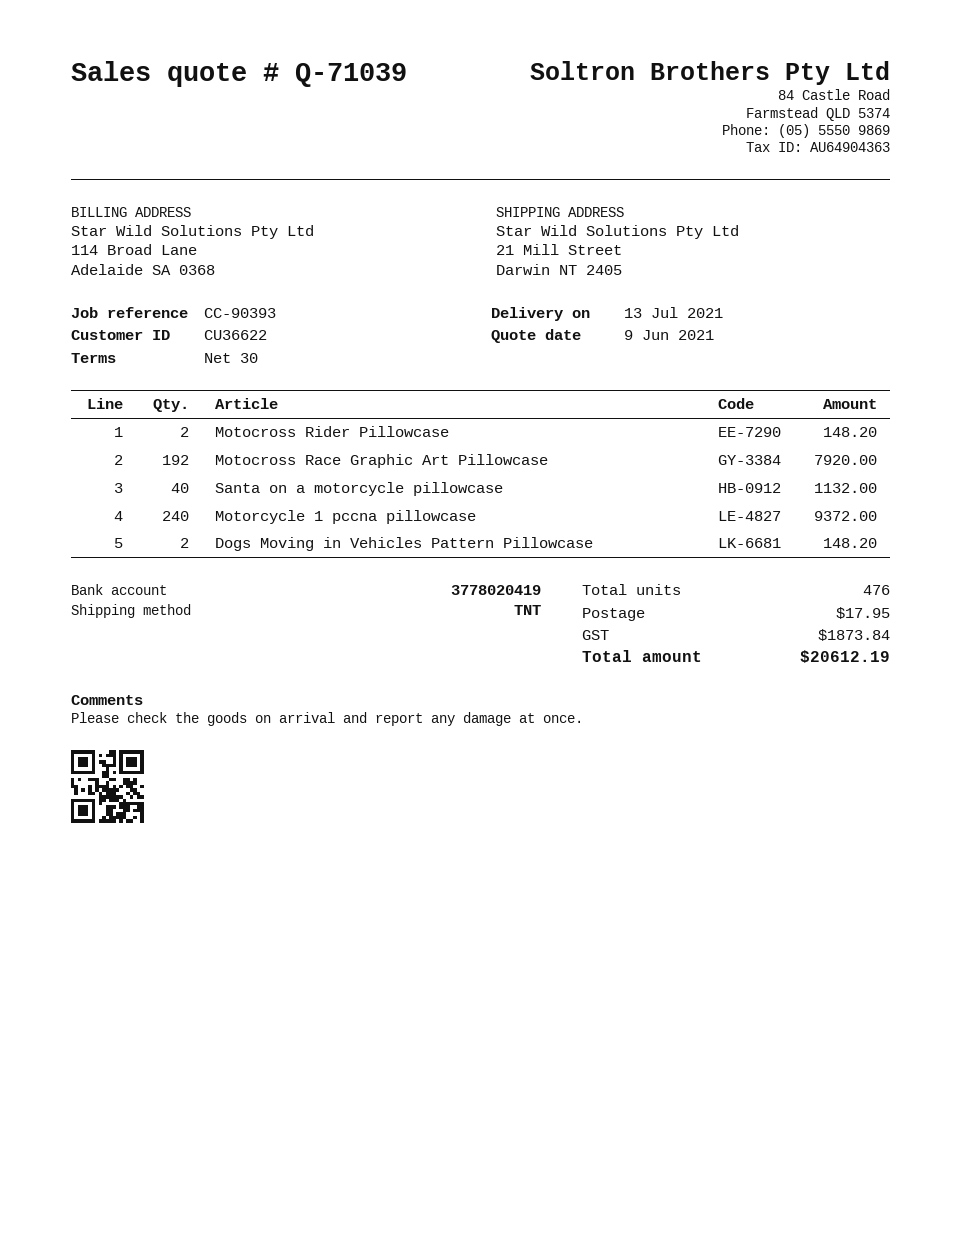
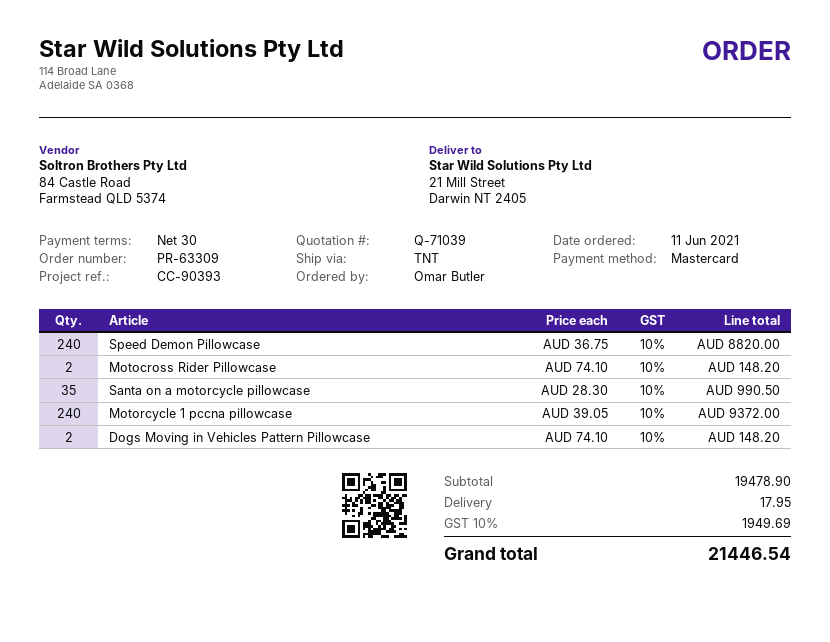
Motocross Race Graphic Art Pillowcase: 192 for 7920.00 -> none
Santa on a motorcycle pillowcase: 40 for 1132.00 -> 35 for 990.50
Speed Demon Pillowcase: none -> 240 for 8820.00
tax: 1873.84 -> 1949.69
total: 20612.19 -> 21446.54

